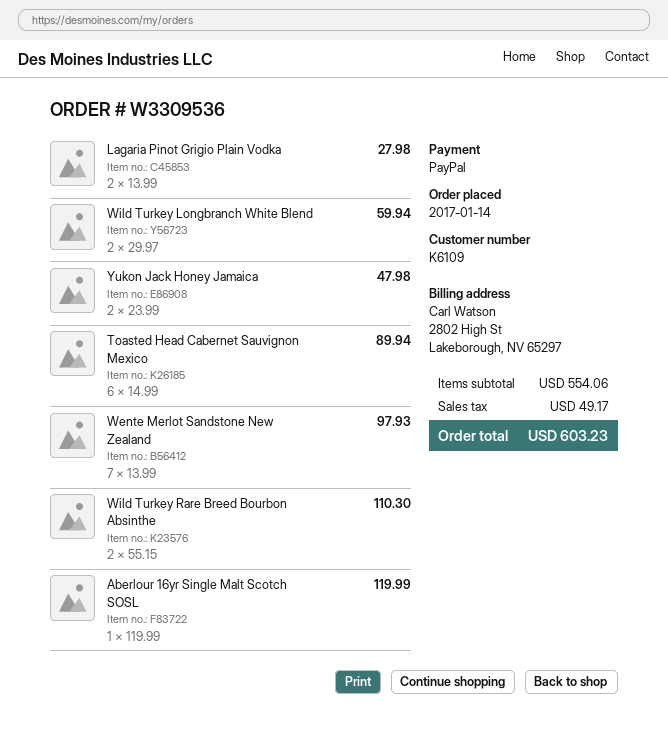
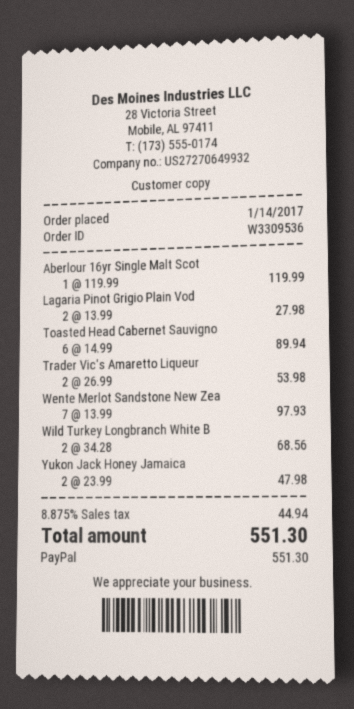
Wild Turkey Longbranch White Blend: 2 x 29.97 = 59.94 -> 2 x 34.28 = 68.56
Wild Turkey Rare Breed Bourbon Absinthe: 2 x 55.15 = 110.30 -> none
Trader Vic's Amaretto Liqueur: none -> 2 x 26.99 = 53.98
tax: 49.17 -> 44.94
total: 603.23 -> 551.30

